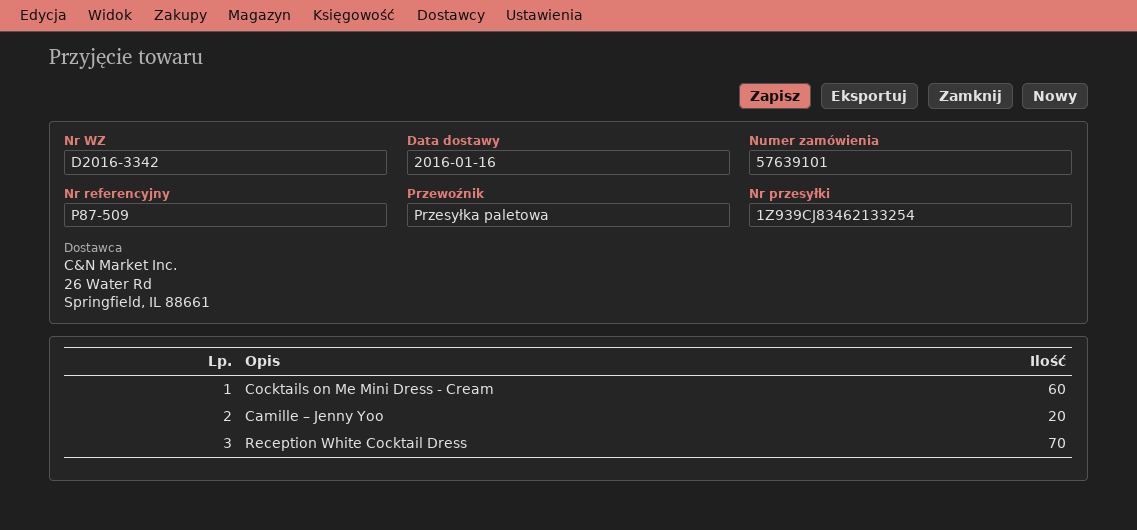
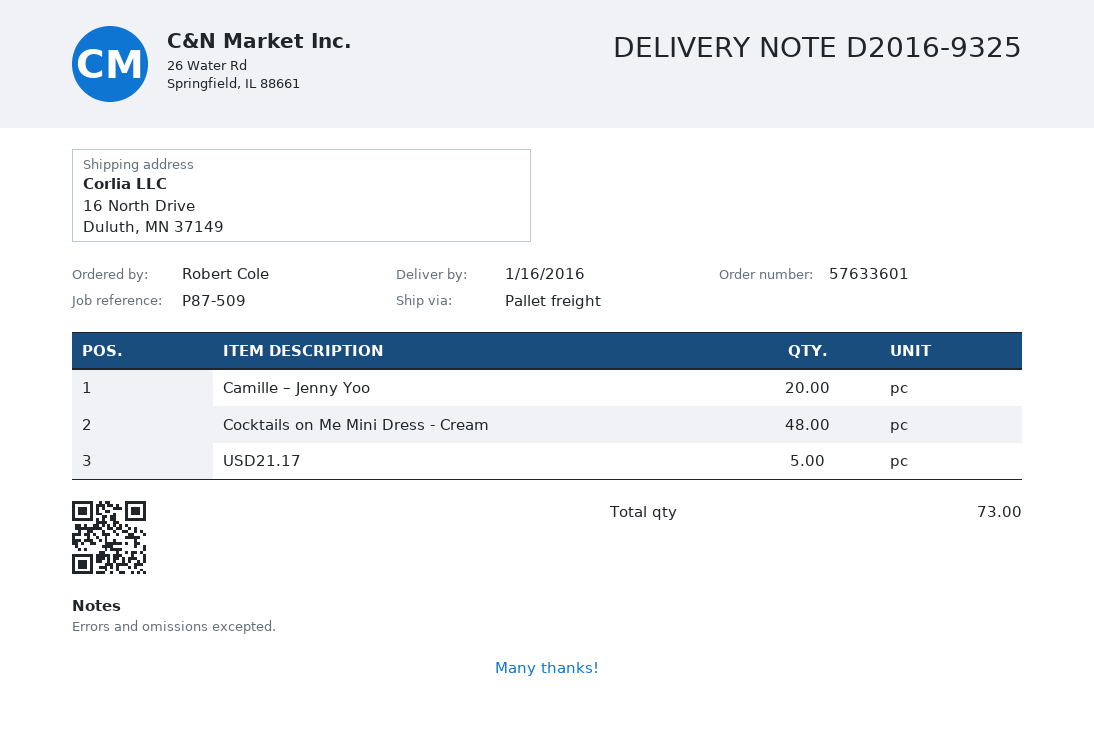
order number: 57639101 -> 57633601
delivery note number: D2016-3342 -> D2016-9325
Cocktails on Me Mini Dress - Cream: 60 -> 48
Reception White Cocktail Dress: 70 -> none
USD21.17: none -> 5

